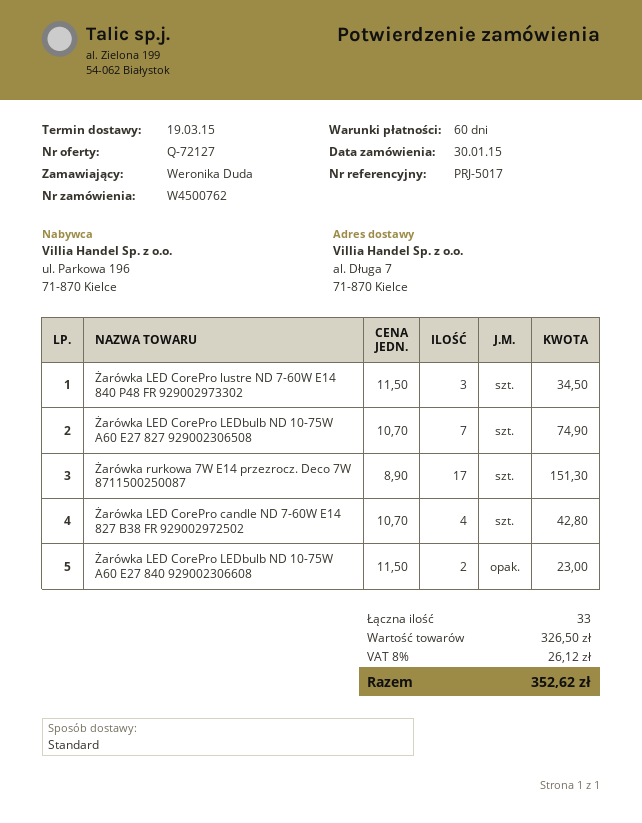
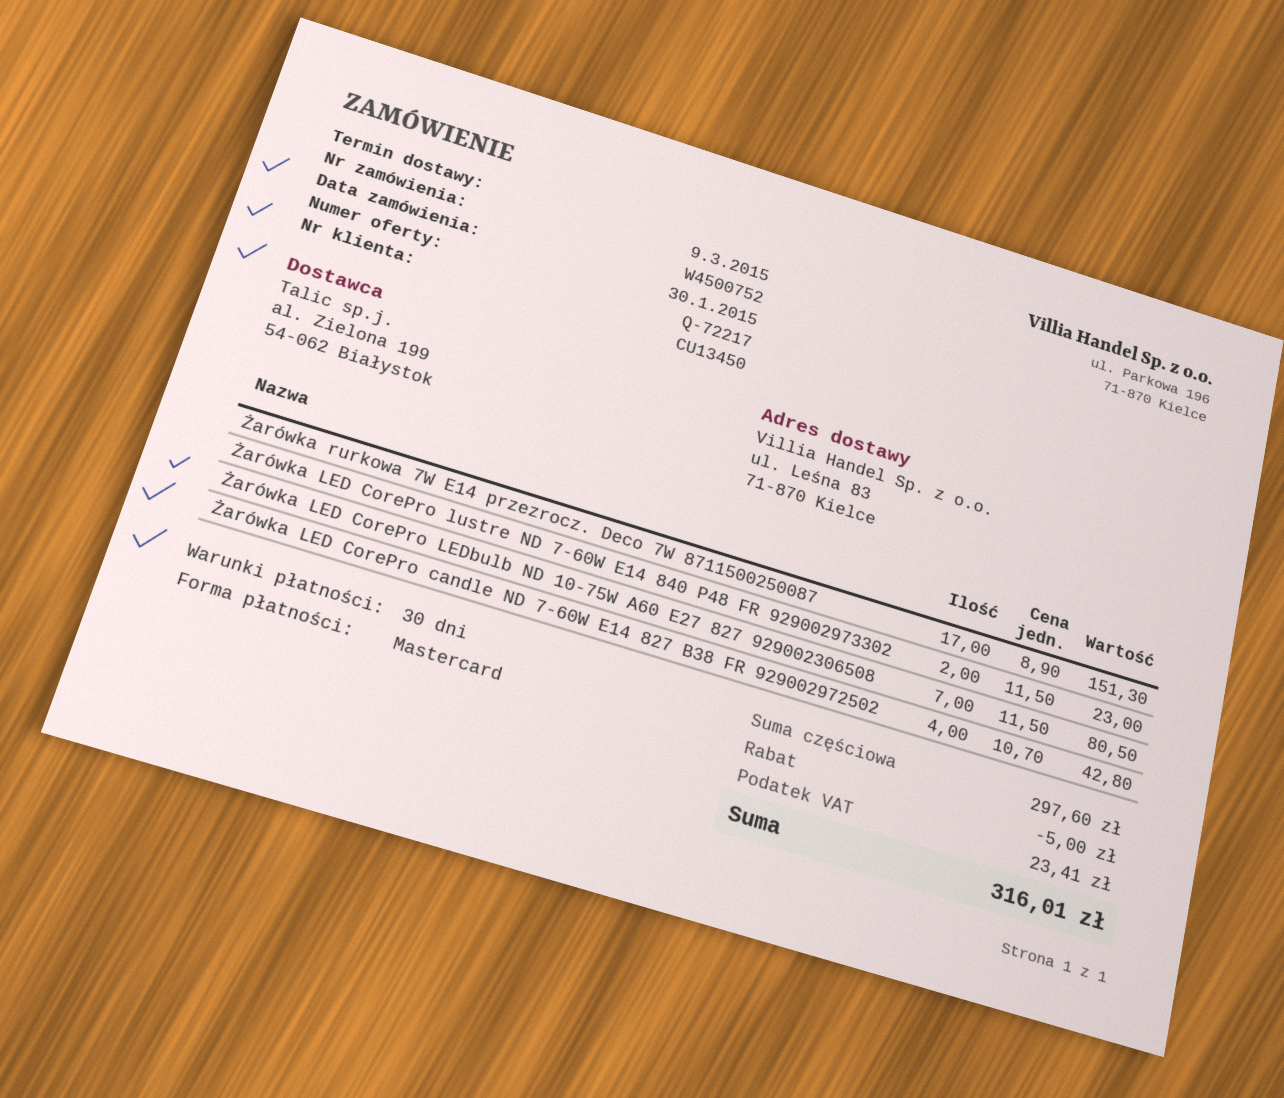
quote number: Q-72127 -> Q-72217
order number: W4500762 -> W4500752
delivery date: 2015-03-19 -> 2015-03-09
payment terms: 60 days -> 30 days
ship to: al. Długa 7, 71-870 Kielce -> ul. Leśna 83, 71-870 Kielce
Żarówka LED CorePro lustre ND 7-60W E14 840 P48 FR 929002973302: 3 x 11.50 = 34.50 -> 2 x 11.50 = 23.00
Żarówka LED CorePro LEDbulb ND 10-75W A60 E27 827 929002306508: 7 x 10.70 = 74.90 -> 7 x 11.50 = 80.50
Żarówka LED CorePro LEDbulb ND 10-75W A60 E27 840 929002306608: 2 x 11.50 = 23.00 -> none
subtotal: 326.50 -> 297.60
discount: none -> 5.00
tax: 26.12 -> 23.41
total: 352.62 -> 316.01

